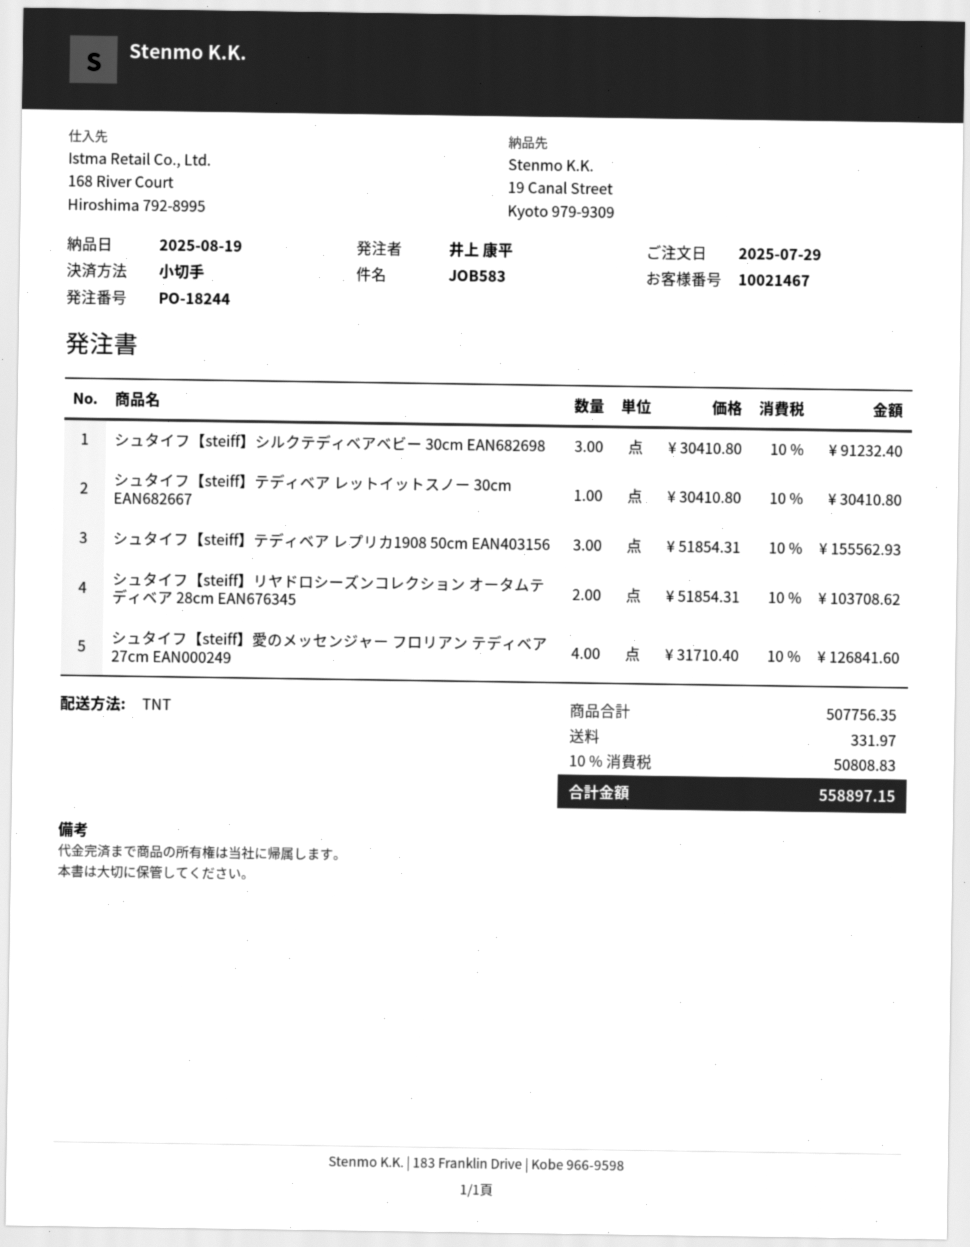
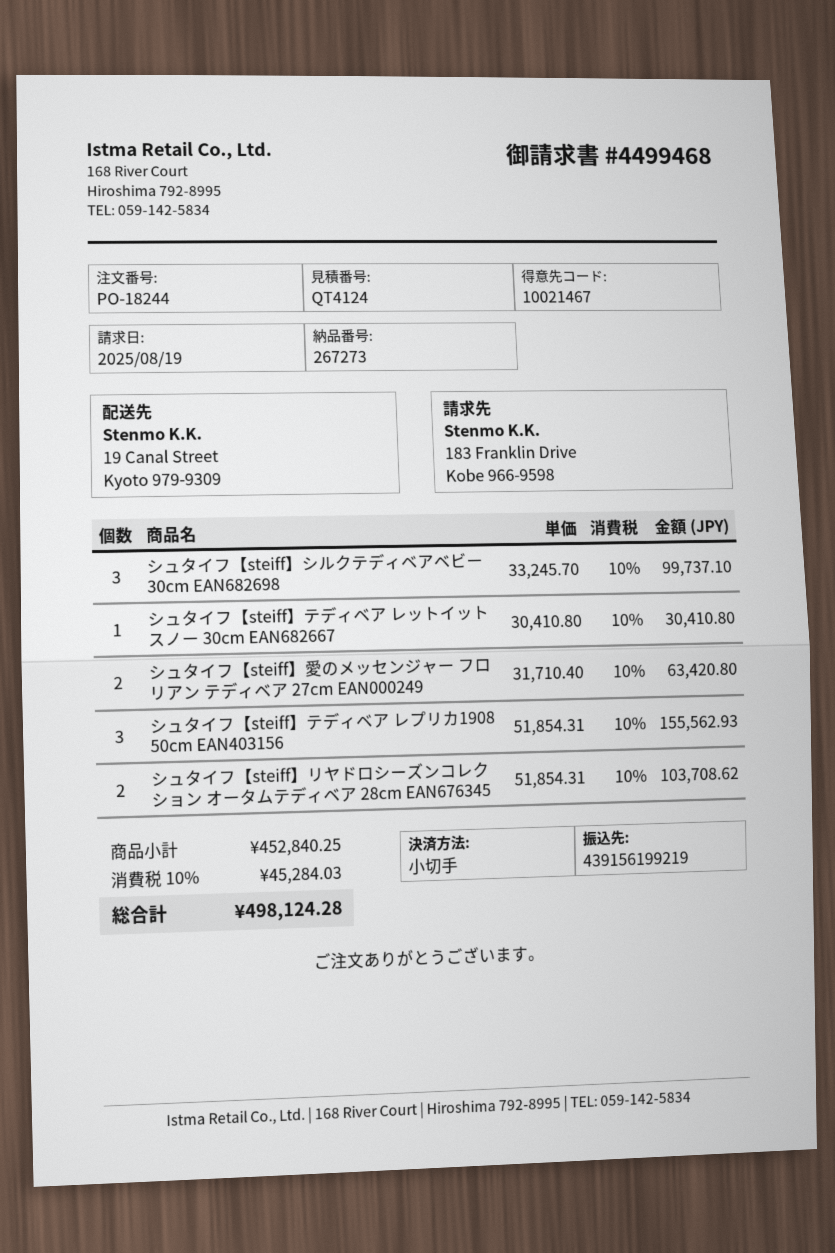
シュタイフ【steiff】シルクテディベアベビー 30cm EAN682698: 3 x 30410.80 = 91232.40 -> 3 x 33245.70 = 99737.10
シュタイフ【steiff】愛のメッセンジャー フロリアン テディベア 27cm EAN000249: 4 x 31710.40 = 126841.60 -> 2 x 31710.40 = 63420.80
subtotal: 507756.35 -> 452840.25
shipping: 331.97 -> none
tax: 10% = 50808.83 -> 10% = 45284.03
total: 558897.15 -> 498124.28

